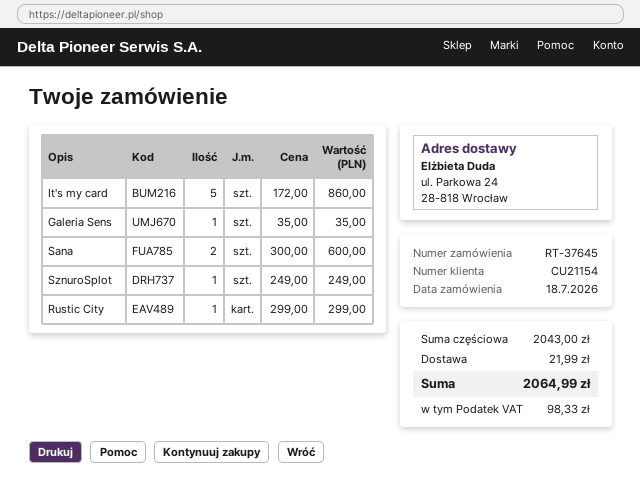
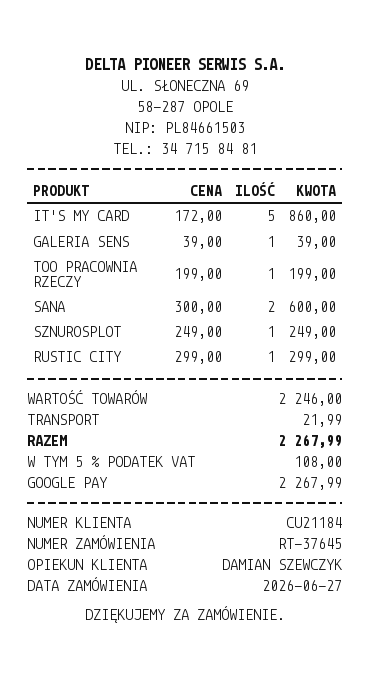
order date: 2026-07-18 -> 2026-06-27
customer number: CU21154 -> CU21184
Galeria Sens: 1 x 35.00 = 35.00 -> 1 x 39.00 = 39.00
TOO PRACOWNIA RZECZY: none -> 1 x 199.00 = 199.00
subtotal: 2043.00 -> 2246.00
tax: 98.33 -> 108.00
total: 2064.99 -> 2267.99

